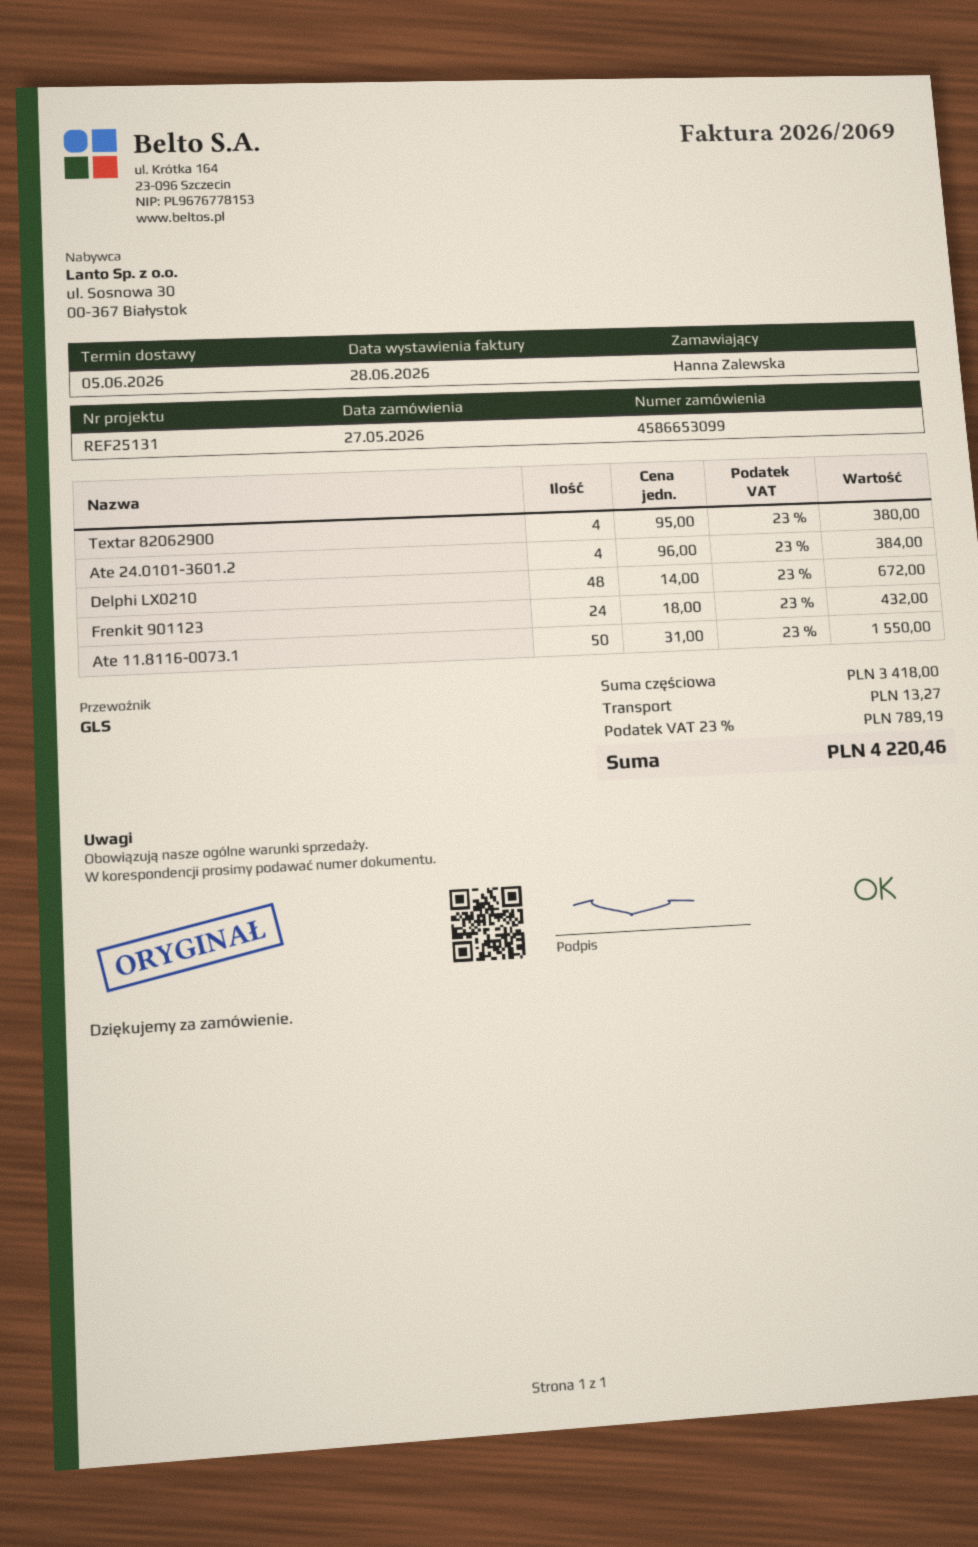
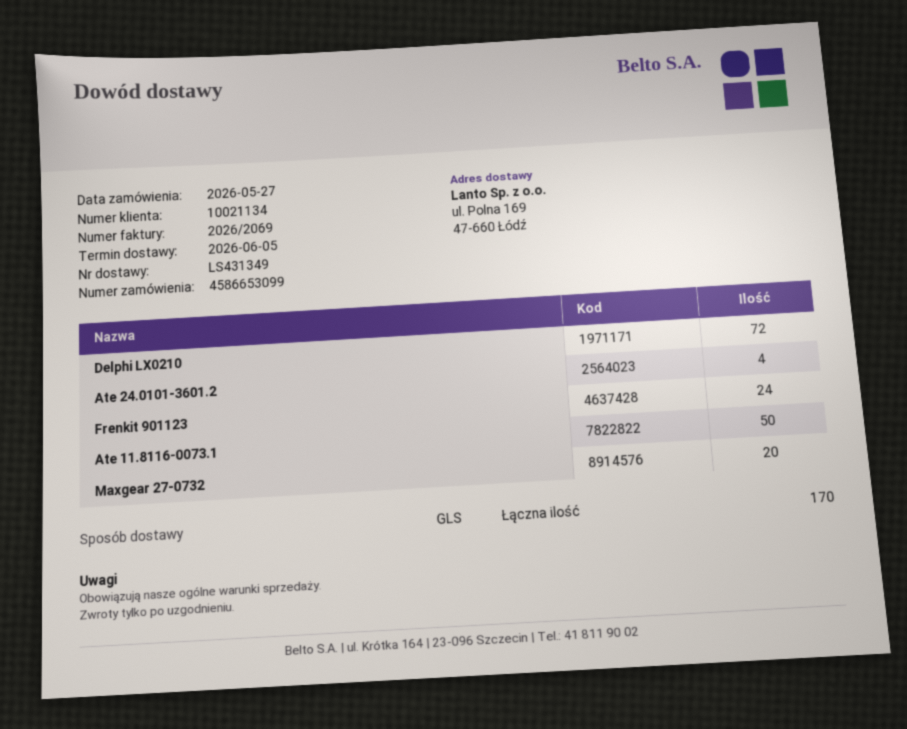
Textar 82062900: 4 -> none
Delphi LX0210: 48 -> 72
Maxgear 27-0732: none -> 20

